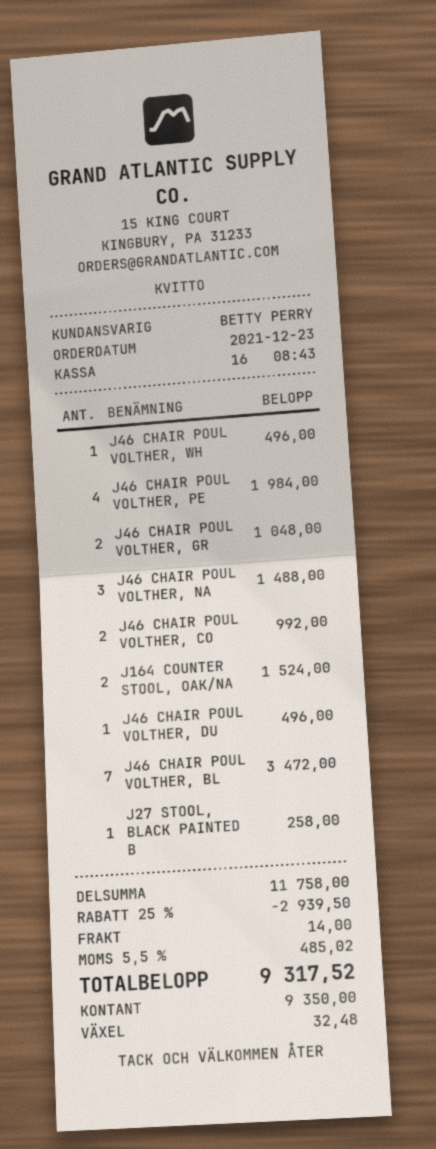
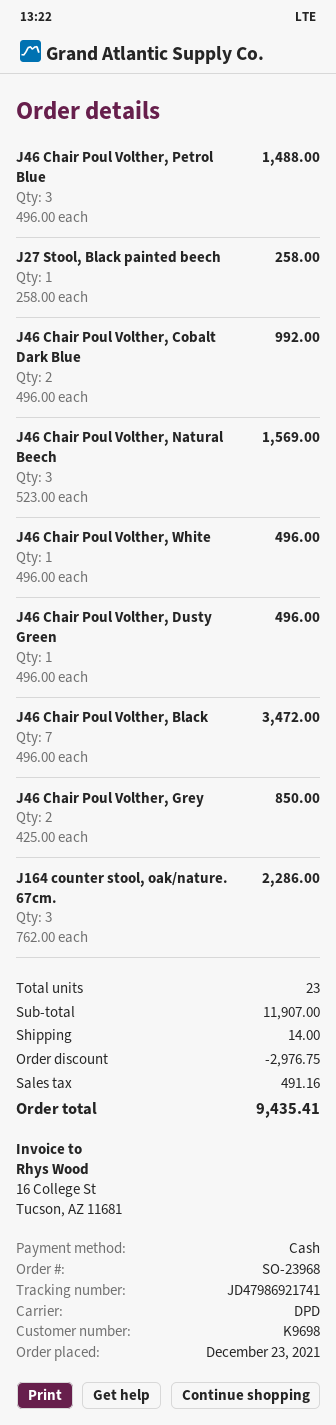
J46 CHAIR POUL VOLTHER, PE: 4 for 1984.00 -> 3 for 1488.00
J46 CHAIR POUL VOLTHER, GR: 2 for 1048.00 -> 2 for 850.00
J46 CHAIR POUL VOLTHER, NA: 3 for 1488.00 -> 3 for 1569.00
J164 COUNTER STOOL, OAK/NA: 2 for 1524.00 -> 3 for 2286.00
subtotal: 11758.00 -> 11907.00
discount: 2939.50 -> 2976.75
tax: 485.02 -> 491.16
total: 9317.52 -> 9435.41

